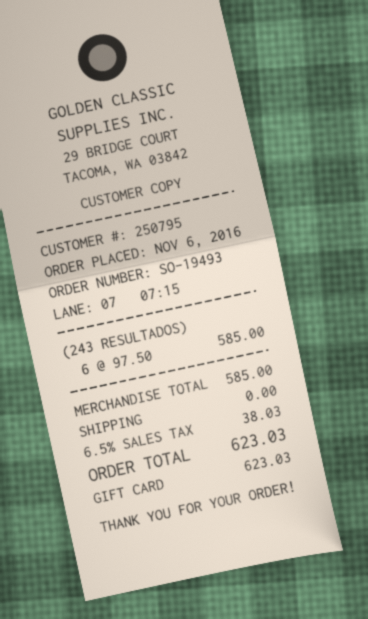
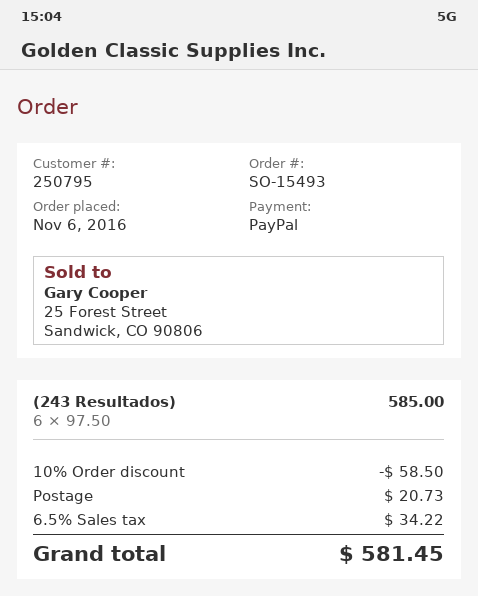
order number: SO-19493 -> SO-15493
payment method: gift card -> PayPal
discount: none -> 10% = 58.50
shipping: 0.00 -> 20.73
tax: 6.5% = 38.03 -> 6.5% = 34.22
total: 623.03 -> 581.45

